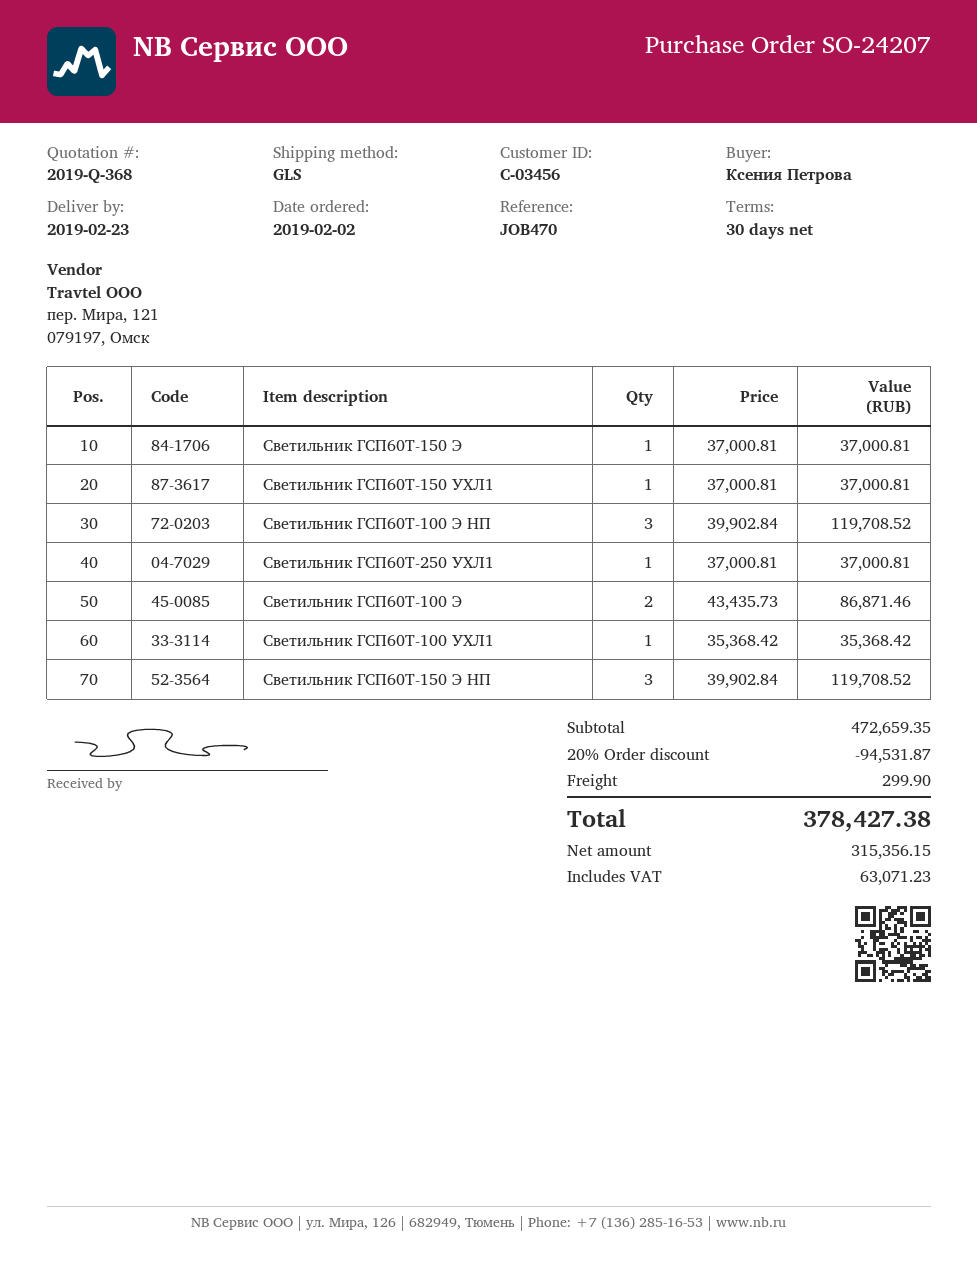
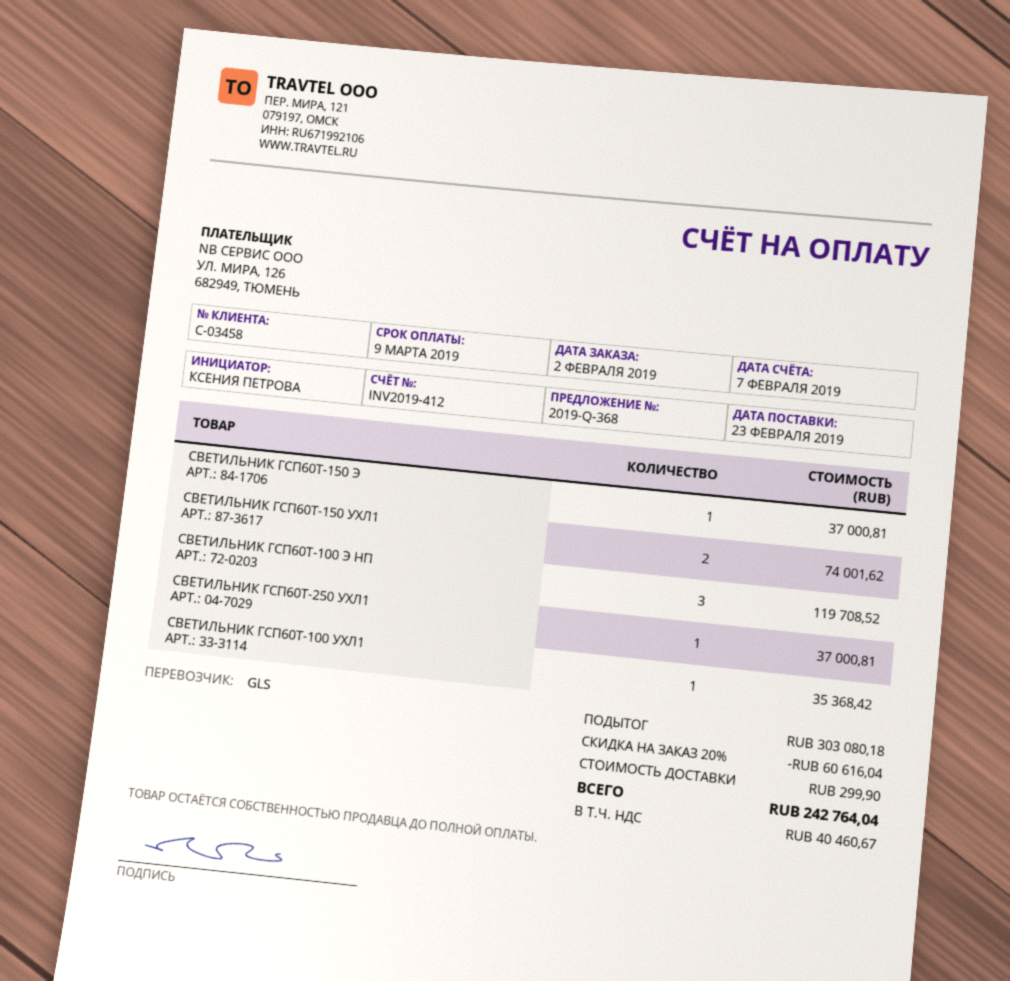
customer number: C-03456 -> C-03458
Светильник ГСП60Т-150 УХЛ1: 1 for 37000.81 -> 2 for 74001.62
Светильник ГСП60Т-100 Э: 2 for 86871.46 -> none
Светильник ГСП60Т-150 Э НП: 3 for 119708.52 -> none
subtotal: 472659.35 -> 303080.18
discount: 20% = 94531.87 -> 20% = 60616.04
tax: 63071.23 -> 40460.67
total: 378427.38 -> 242764.04

